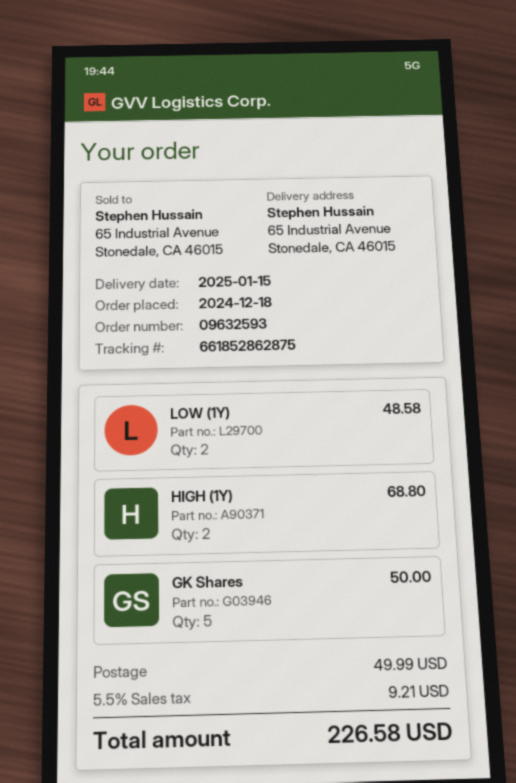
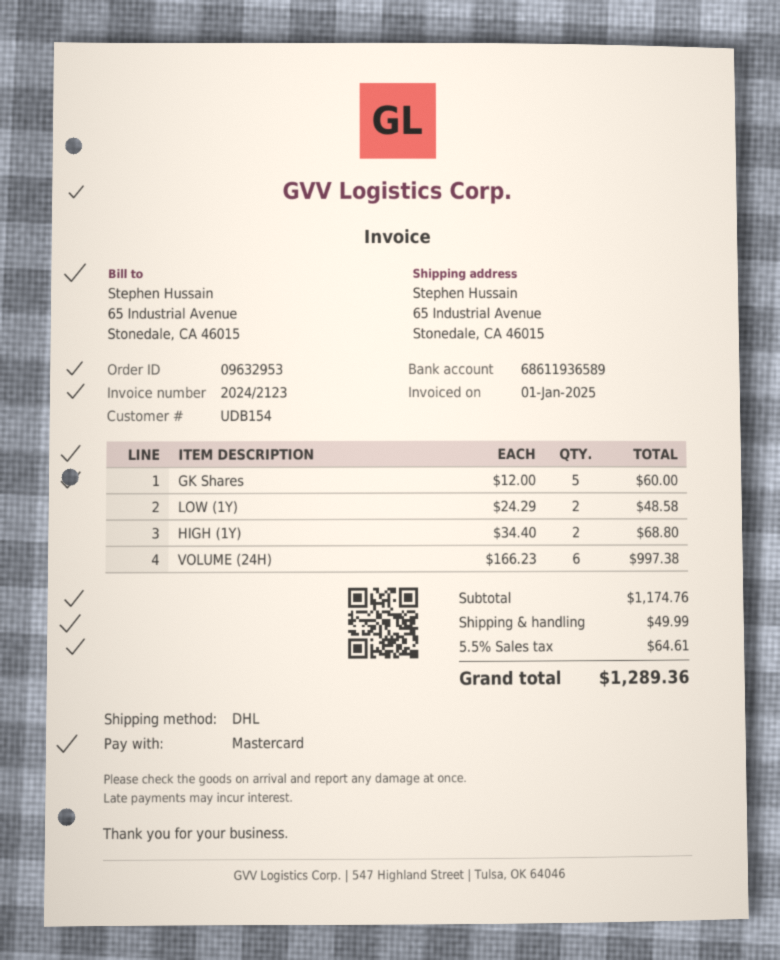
order number: 09632593 -> 09632953
GK Shares: 5 for 50.00 -> 5 for 60.00
VOLUME (24H): none -> 6 for 997.38
tax: 5.5% = 9.21 -> 5.5% = 64.61
total: 226.58 -> 1289.36

